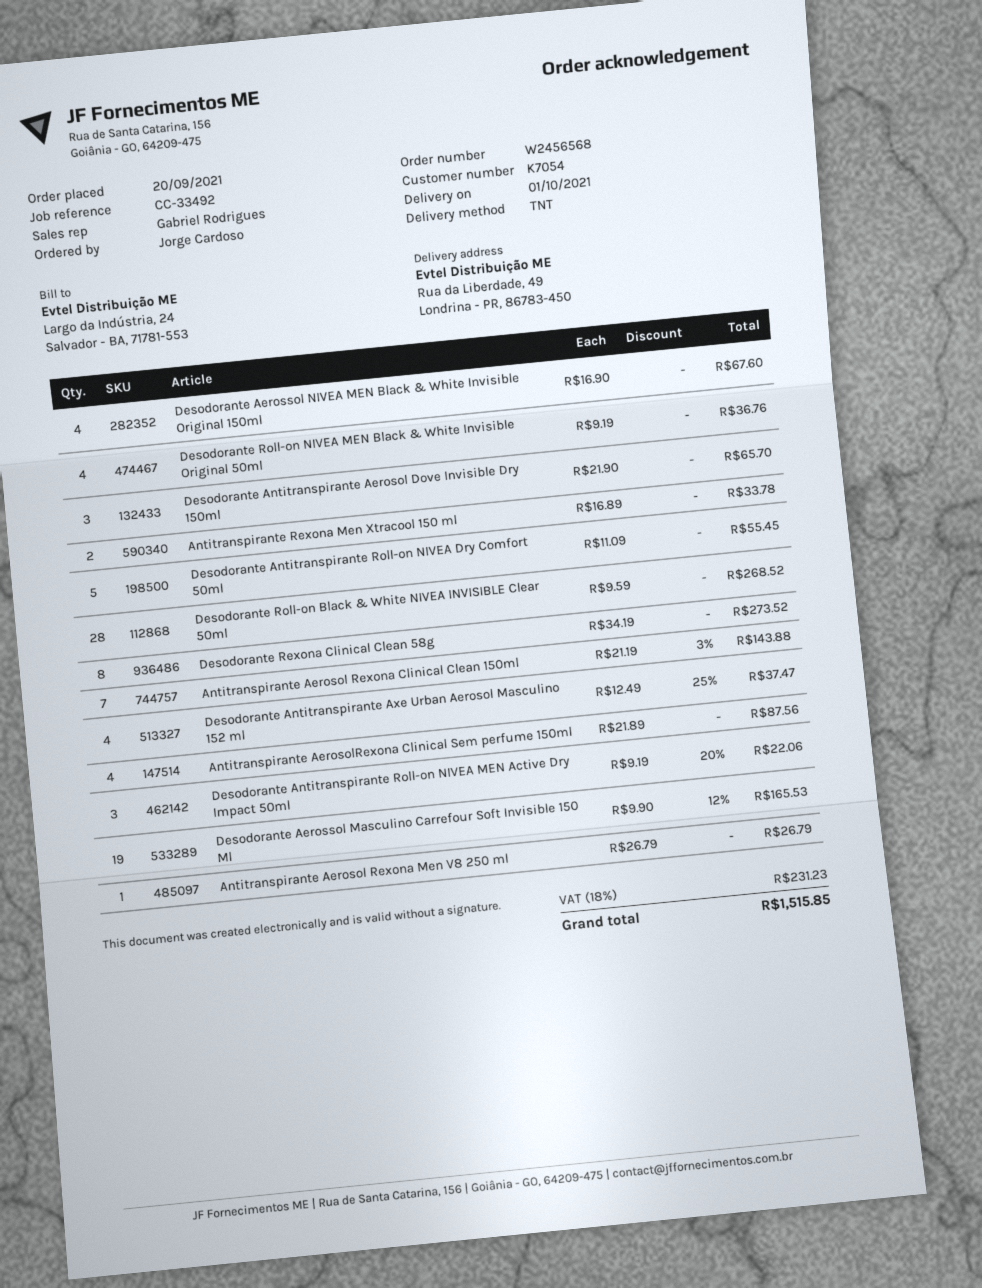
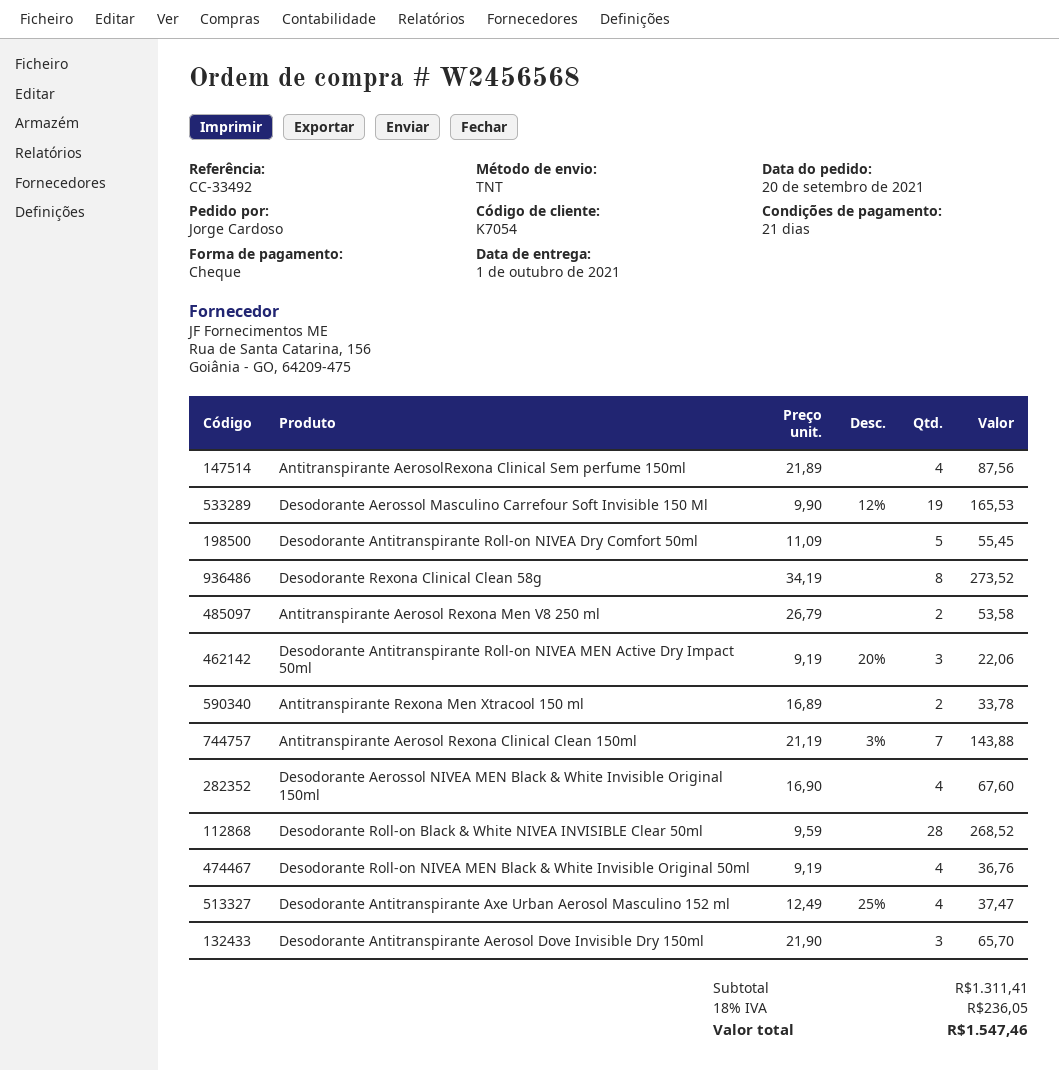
Antitranspirante Aerosol Rexona Men V8 250 ml: 1 x 26.79 = 26.79 -> 2 x 26.79 = 53.58
tax: 18% = 231.23 -> 18% = 236.05
total: 1515.85 -> 1547.46

